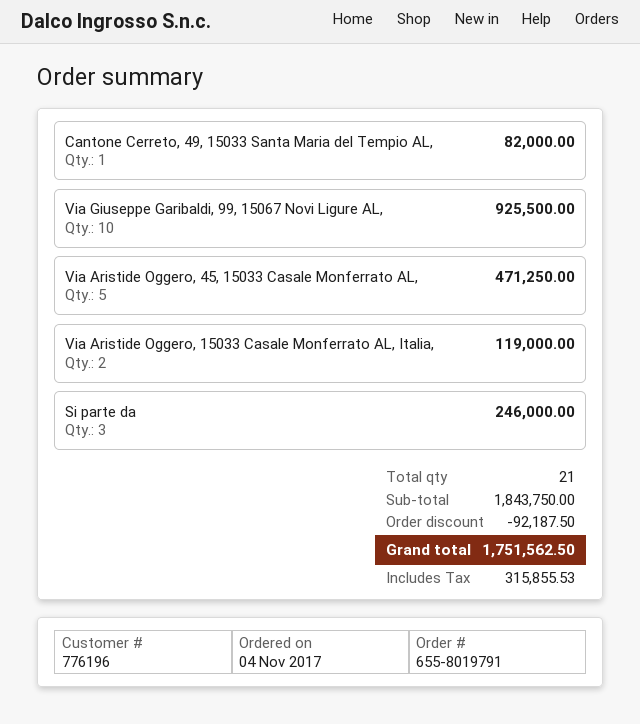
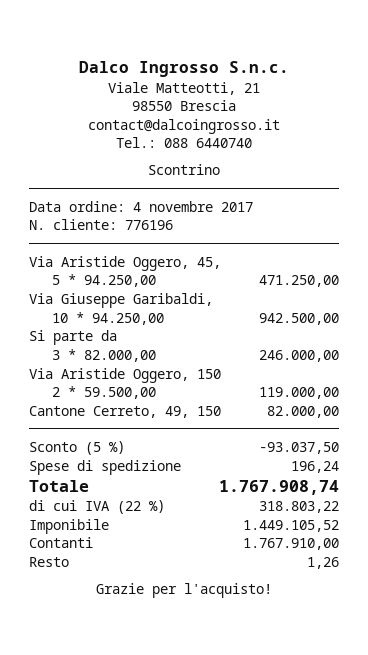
Via Giuseppe Garibaldi, 99, 15067 Novi Ligure AL,: 10 for 925500.00 -> 10 for 942500.00
discount: 92187.50 -> 93037.50
shipping: none -> 196.24
tax: 315855.53 -> 318803.22
total: 1751562.50 -> 1767908.74

